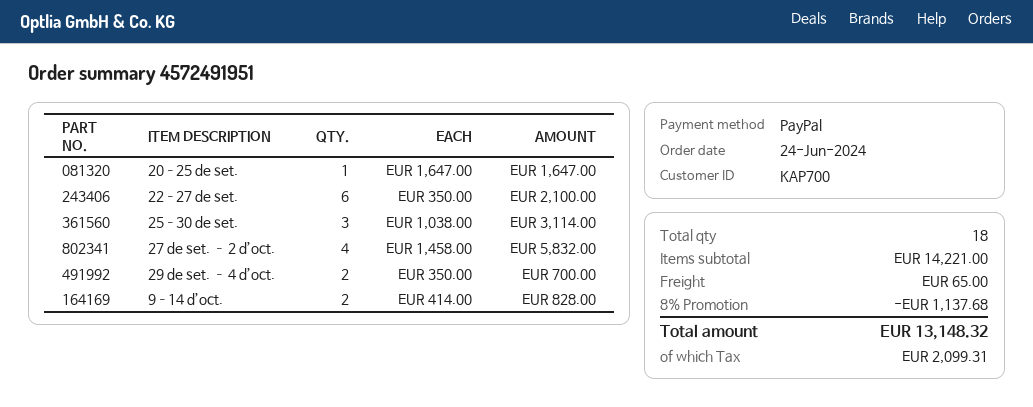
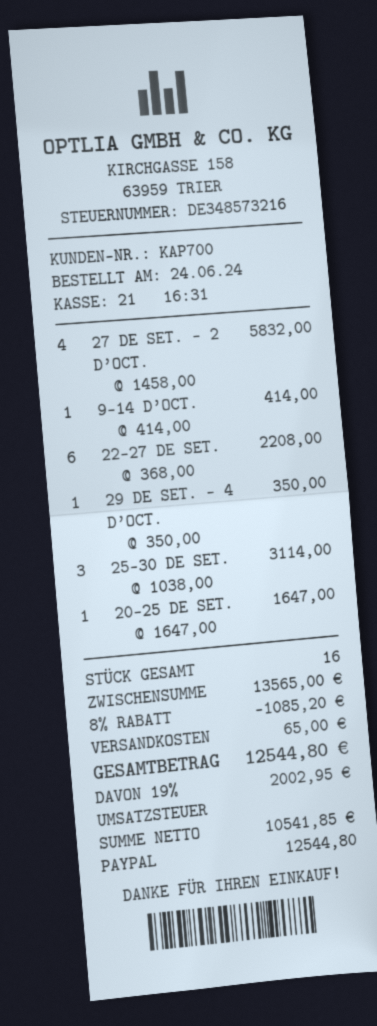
22–27 de set.: 6 x 350.00 = 2100.00 -> 6 x 368.00 = 2208.00
29 de set. – 4 d’oct.: 2 x 350.00 = 700.00 -> 1 x 350.00 = 350.00
9–14 d’oct.: 2 x 414.00 = 828.00 -> 1 x 414.00 = 414.00
total quantity: 18 -> 16
subtotal: 14221.00 -> 13565.00
discount: 8% = 1137.68 -> 8% = 1085.20
tax: 2099.31 -> 2002.95
total: 13148.32 -> 12544.80

